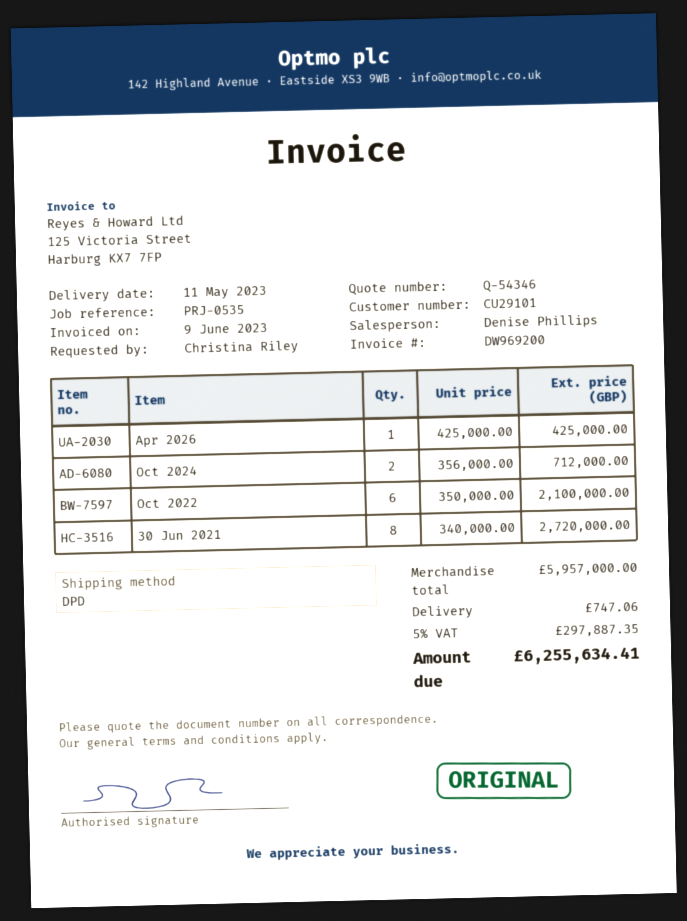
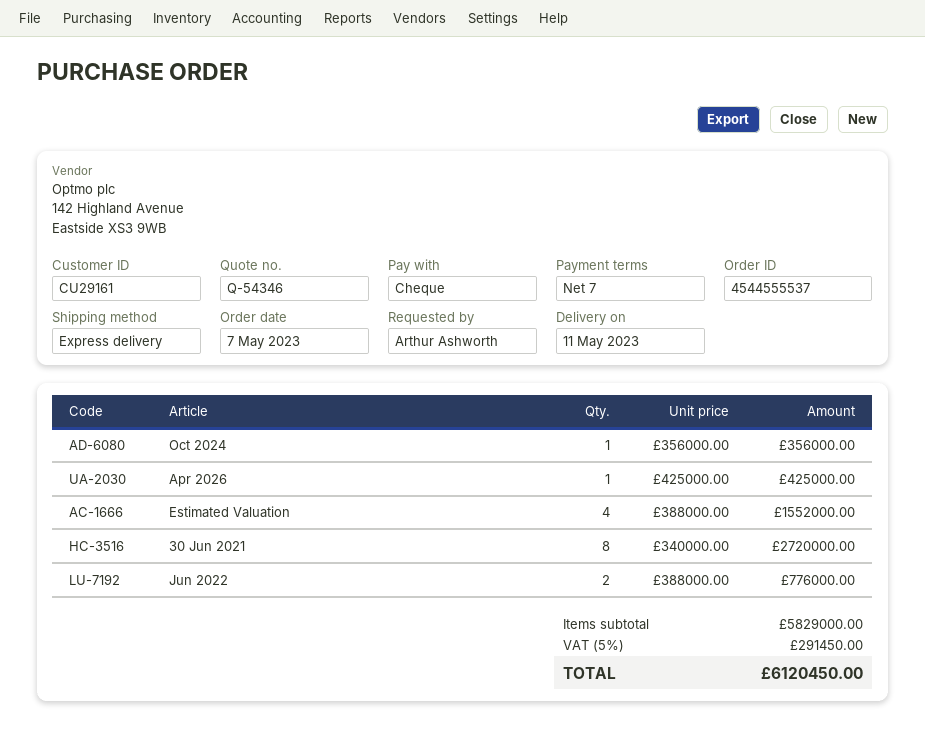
customer number: CU29101 -> CU29161
ordered by: Christina Riley -> Arthur Ashworth
shipping method: DPD -> express
Oct 2024: 2 x 356000.00 = 712000.00 -> 1 x 356000.00 = 356000.00
Oct 2022: 6 x 350000.00 = 2100000.00 -> none
Estimated Valuation: none -> 4 x 388000.00 = 1552000.00
Jun 2022: none -> 2 x 388000.00 = 776000.00
subtotal: 5957000.00 -> 5829000.00
shipping: 747.06 -> none
tax: 5% = 297887.35 -> 5% = 291450.00
total: 6255634.41 -> 6120450.00

